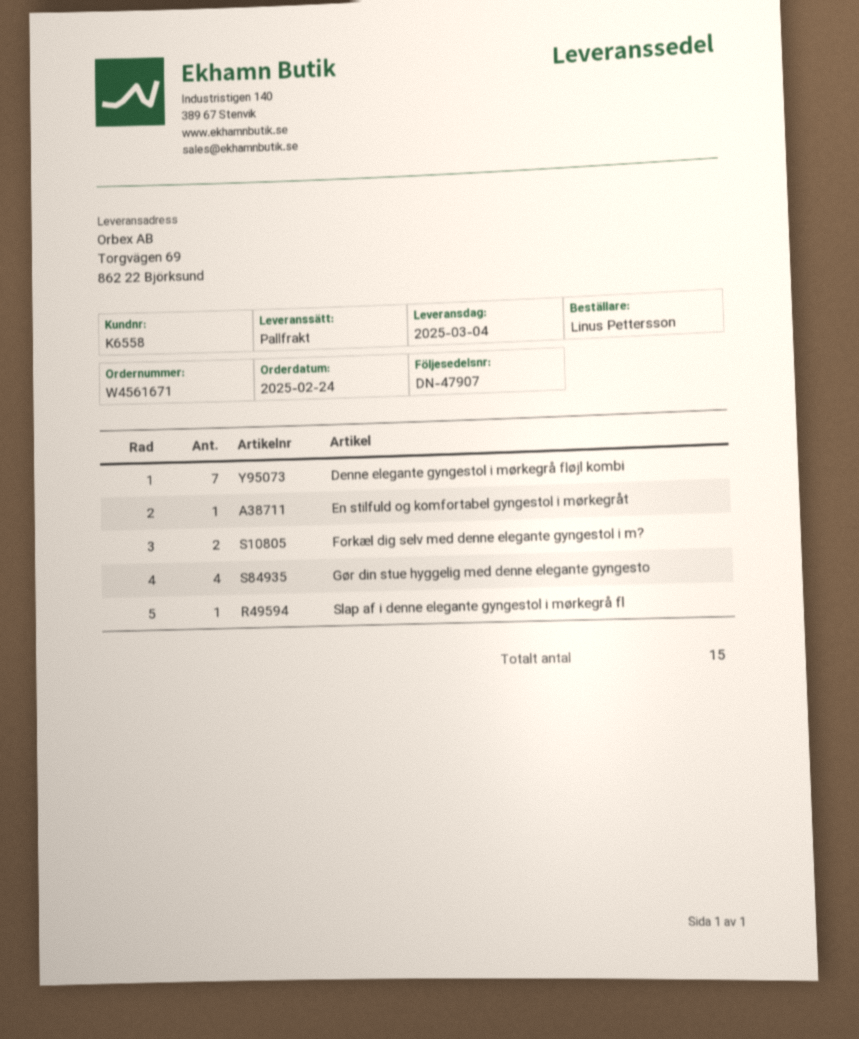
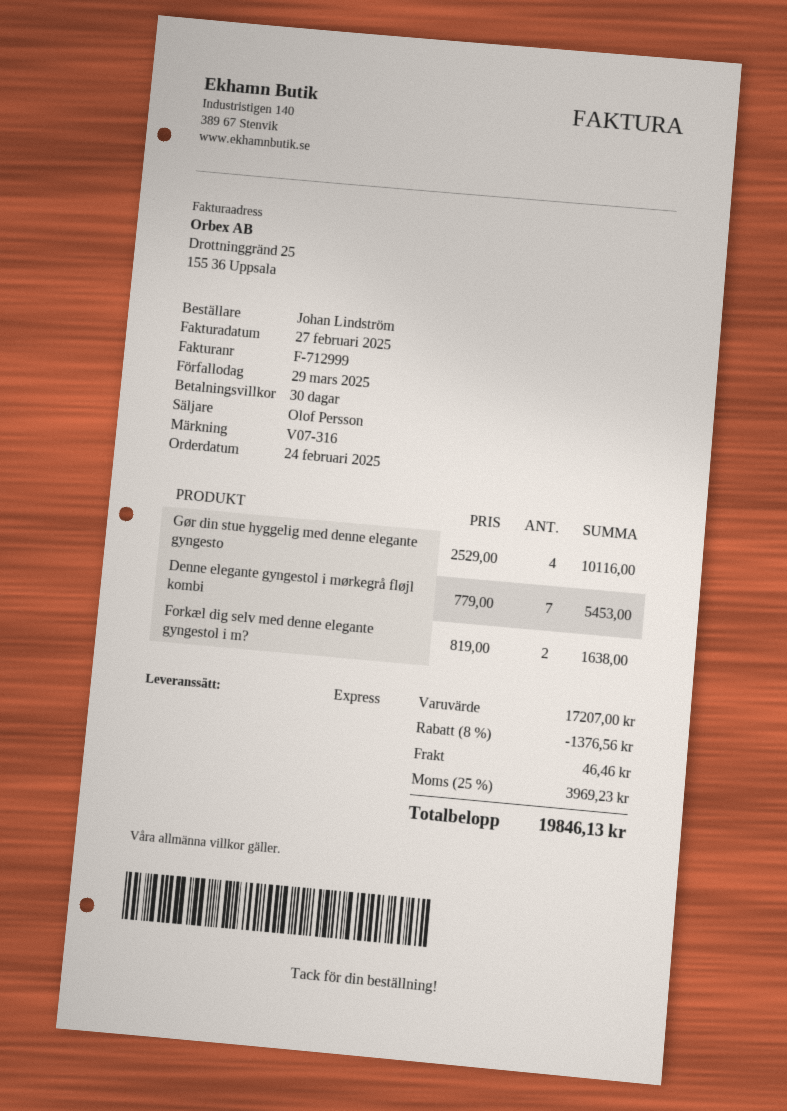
ordered by: Linus Pettersson -> Johan Lindström
shipping method: pallet freight -> express
En stilfuld og komfortabel gyngestol i mørkegråt: 1 -> none
Slap af i denne elegante gyngestol i mørkegrå fl: 1 -> none

